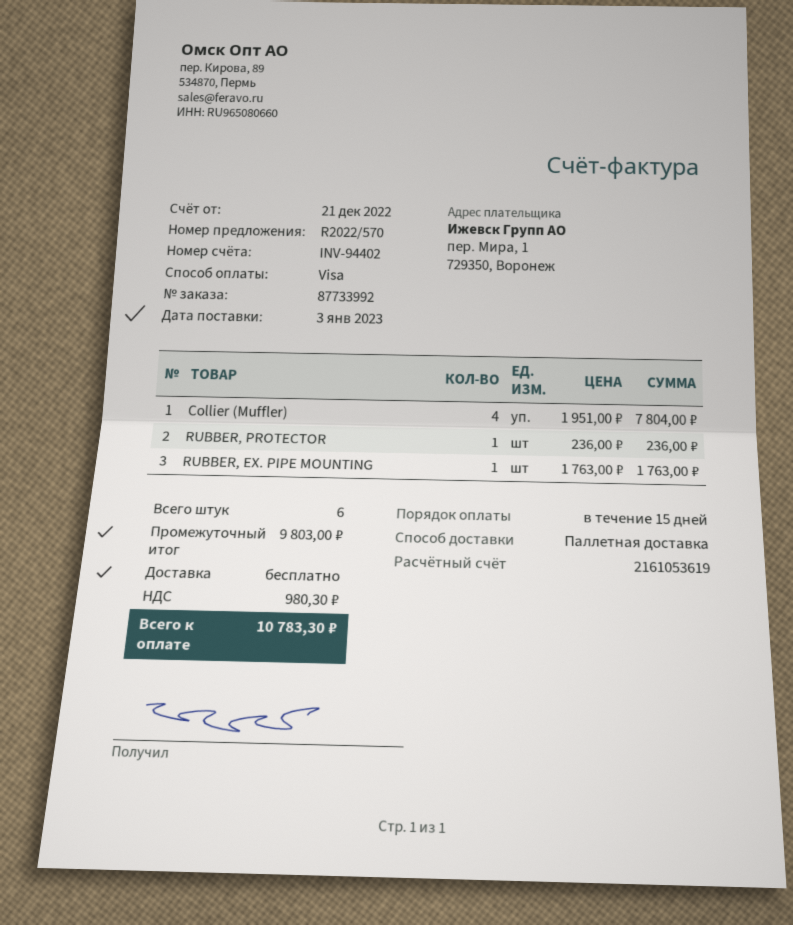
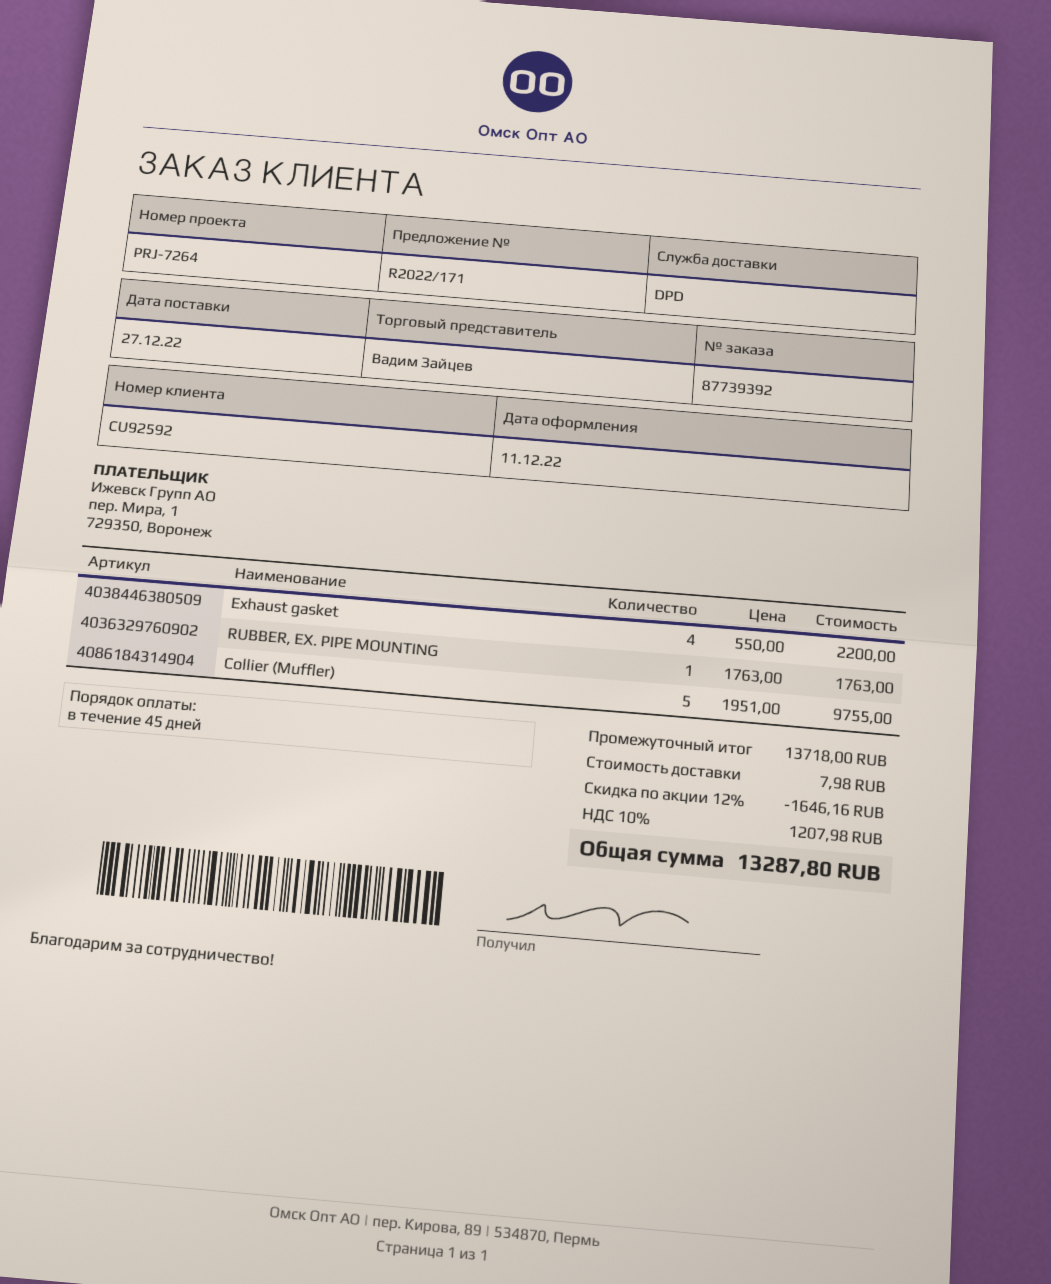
quote number: R2022/570 -> R2022/171
order number: 87733992 -> 87739392
delivery date: 2023-01-03 -> 2022-12-27
payment terms: 15 days -> 45 days
shipping method: pallet freight -> DPD
Collier (Muffler): 4 x 1951.00 = 7804.00 -> 5 x 1951.00 = 9755.00
RUBBER, PROTECTOR: 1 x 236.00 = 236.00 -> none
Exhaust gasket: none -> 4 x 550.00 = 2200.00
subtotal: 9803.00 -> 13718.00
discount: none -> 12% = 1646.16
shipping: 0.00 -> 7.98
tax: 980.30 -> 1207.98
total: 10783.30 -> 13287.80

